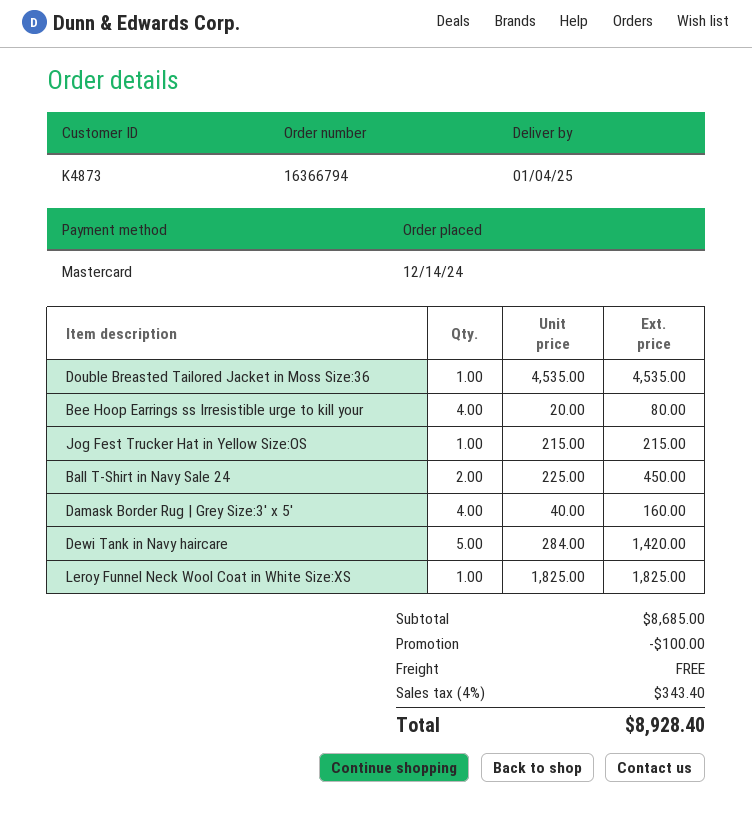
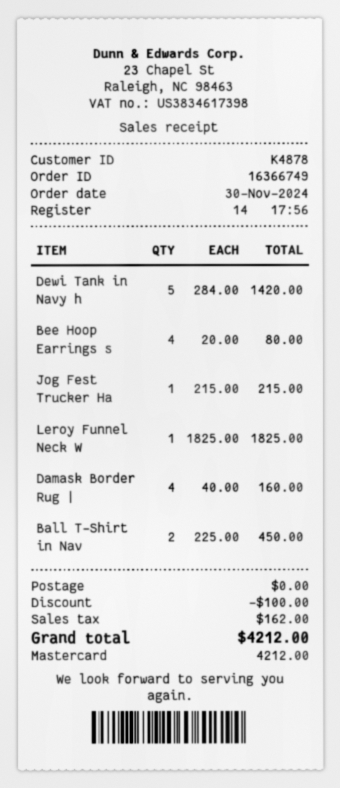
order number: 16366794 -> 16366749
order date: 2024-12-14 -> 2024-11-30
customer number: K4873 -> K4878
Double Breasted Tailored Jacket in Moss Size:36: 1 x 4535.00 = 4535.00 -> none
tax: 343.40 -> 162.00
total: 8928.40 -> 4212.00

